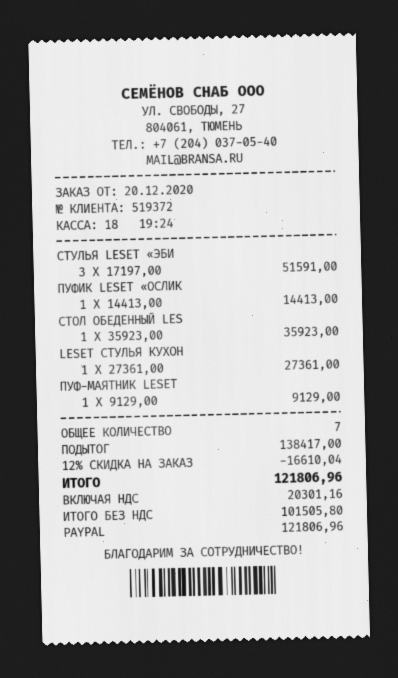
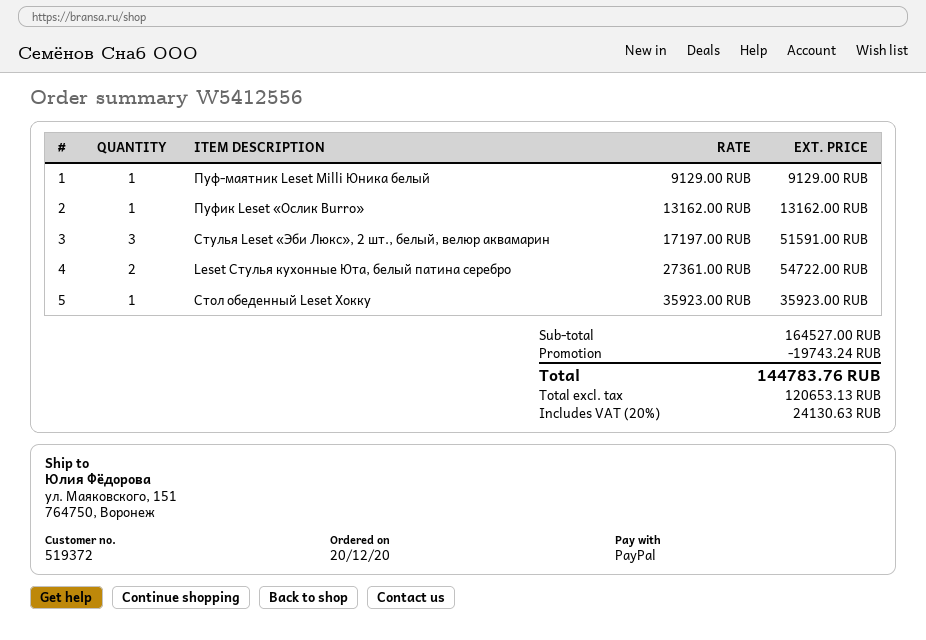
ПУФИК LESET «ОСЛИК: 1 x 14413.00 = 14413.00 -> 1 x 13162.00 = 13162.00
LESET СТУЛЬЯ КУХОН: 1 x 27361.00 = 27361.00 -> 2 x 27361.00 = 54722.00
subtotal: 138417.00 -> 164527.00
discount: 16610.04 -> 19743.24
net: 101505.80 -> 120653.13
tax: 20301.16 -> 24130.63
total: 121806.96 -> 144783.76

